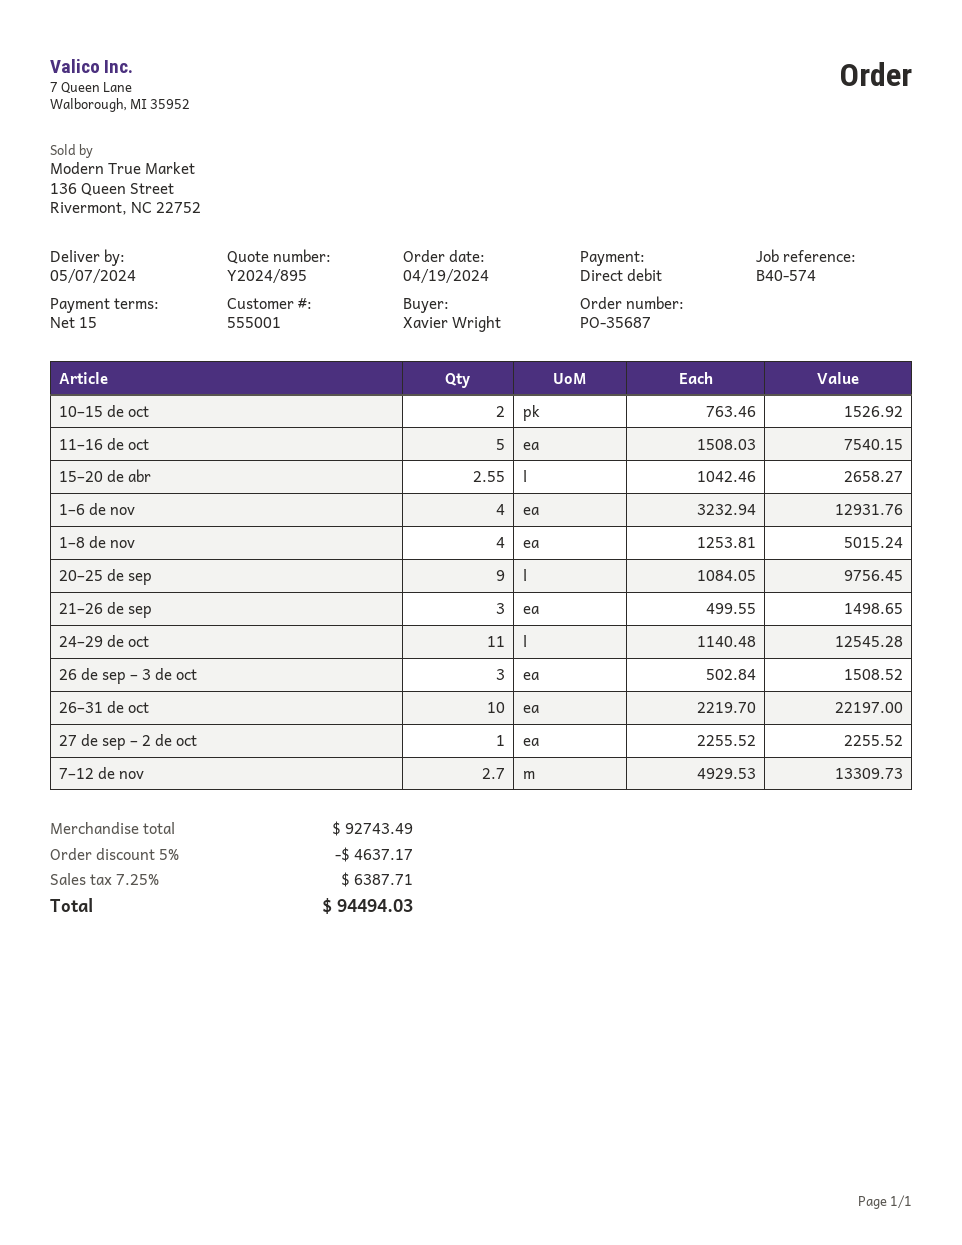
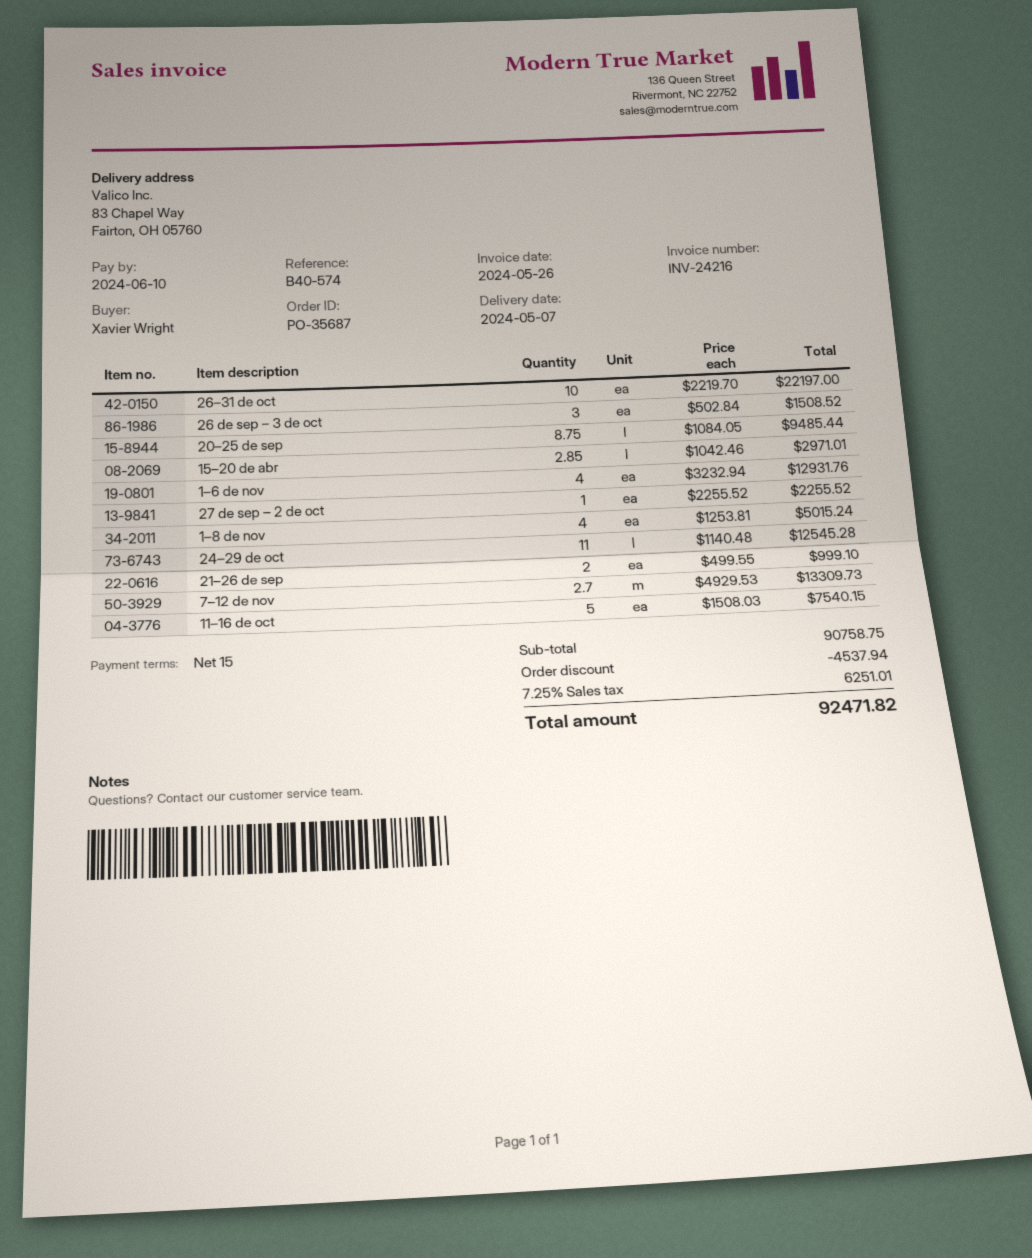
10–15 de oct: 2 x 763.46 = 1526.92 -> none
15–20 de abr: 2.55 x 1042.46 = 2658.27 -> 2.85 x 1042.46 = 2971.01
20–25 de sep: 9 x 1084.05 = 9756.45 -> 8.75 x 1084.05 = 9485.44
21–26 de sep: 3 x 499.55 = 1498.65 -> 2 x 499.55 = 999.10
subtotal: 92743.49 -> 90758.75
discount: 4637.17 -> 4537.94
tax: 7.25% = 6387.71 -> 7.25% = 6251.01
total: 94494.03 -> 92471.82

